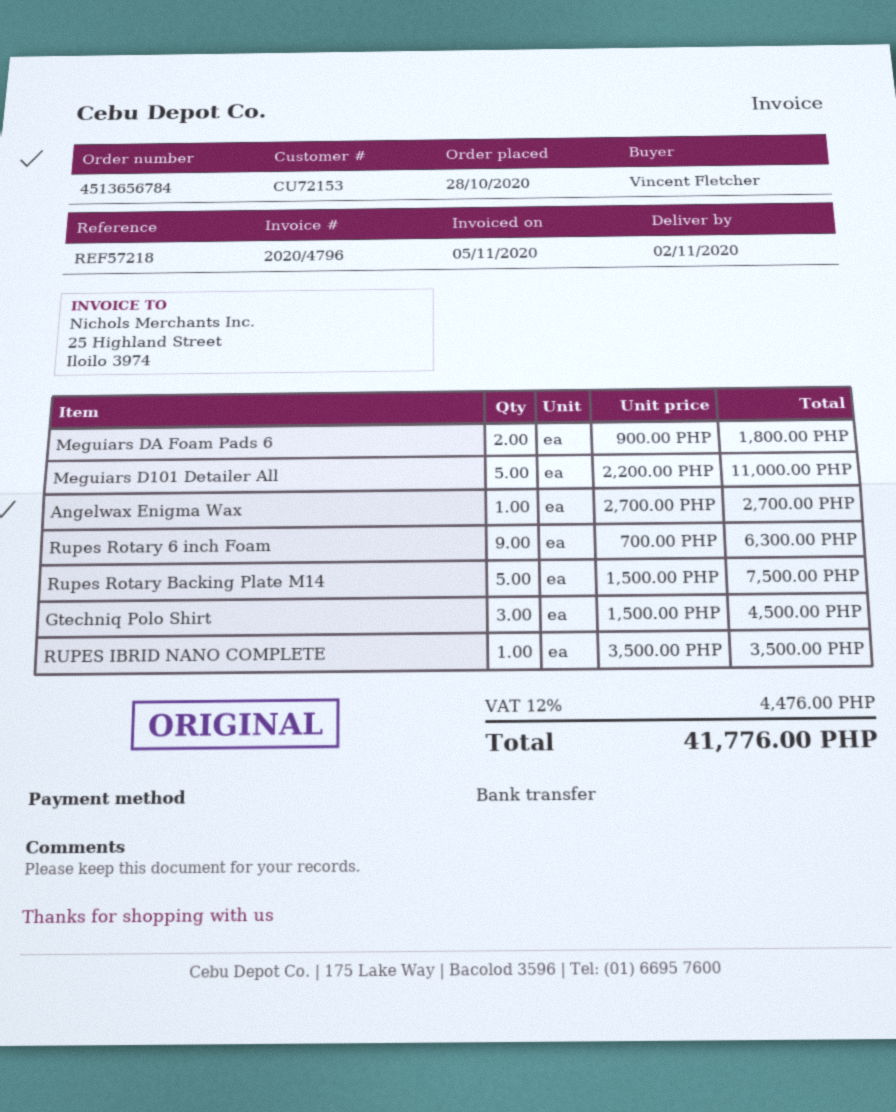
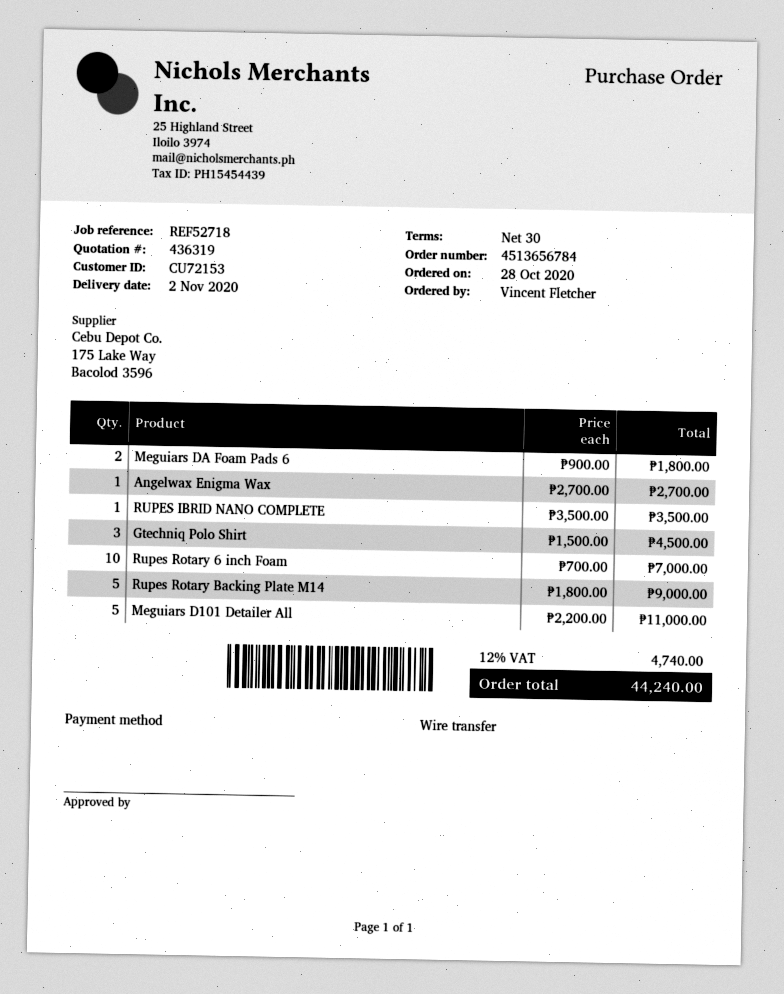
reference: REF57218 -> REF52718
Rupes Rotary 6 inch Foam: 9 x 700.00 = 6300.00 -> 10 x 700.00 = 7000.00
Rupes Rotary Backing Plate M14: 5 x 1500.00 = 7500.00 -> 5 x 1800.00 = 9000.00
tax: 12% = 4476.00 -> 12% = 4740.00
total: 41776.00 -> 44240.00

